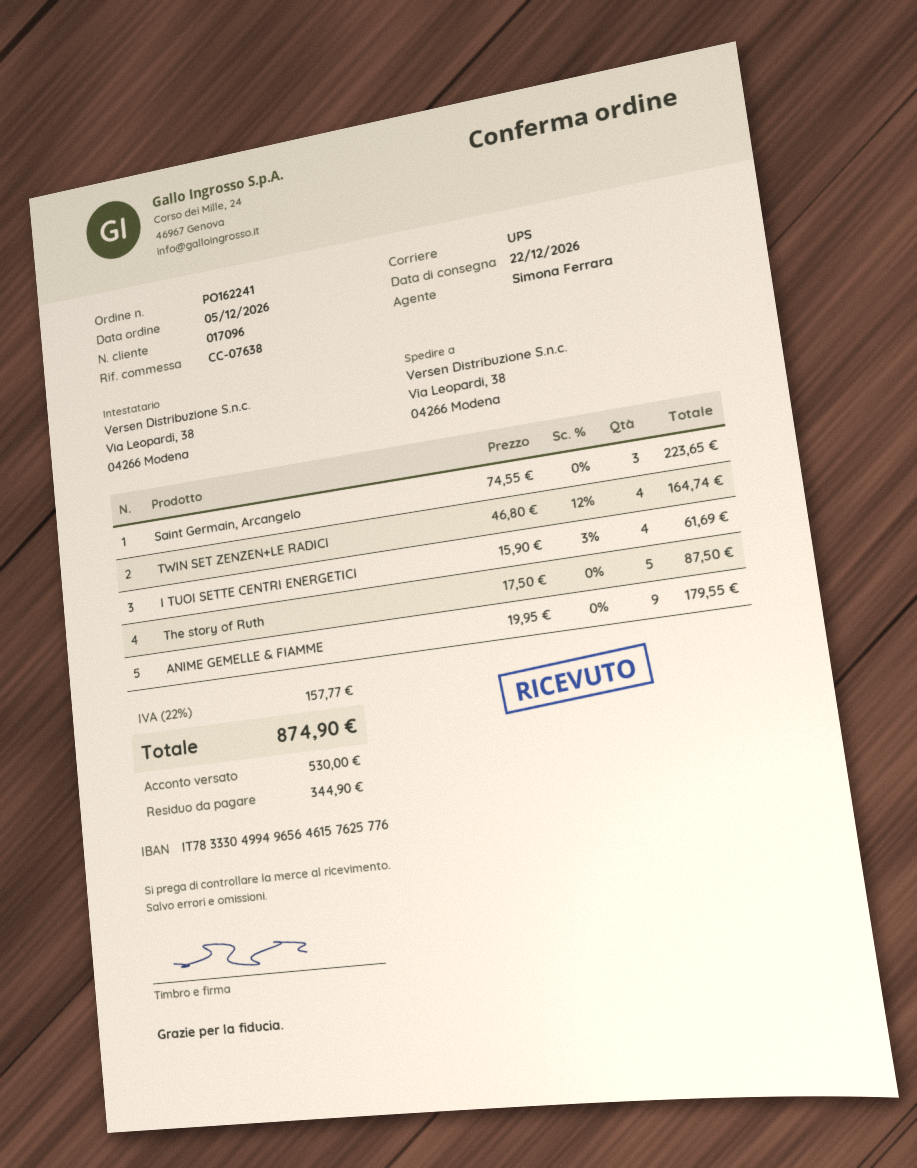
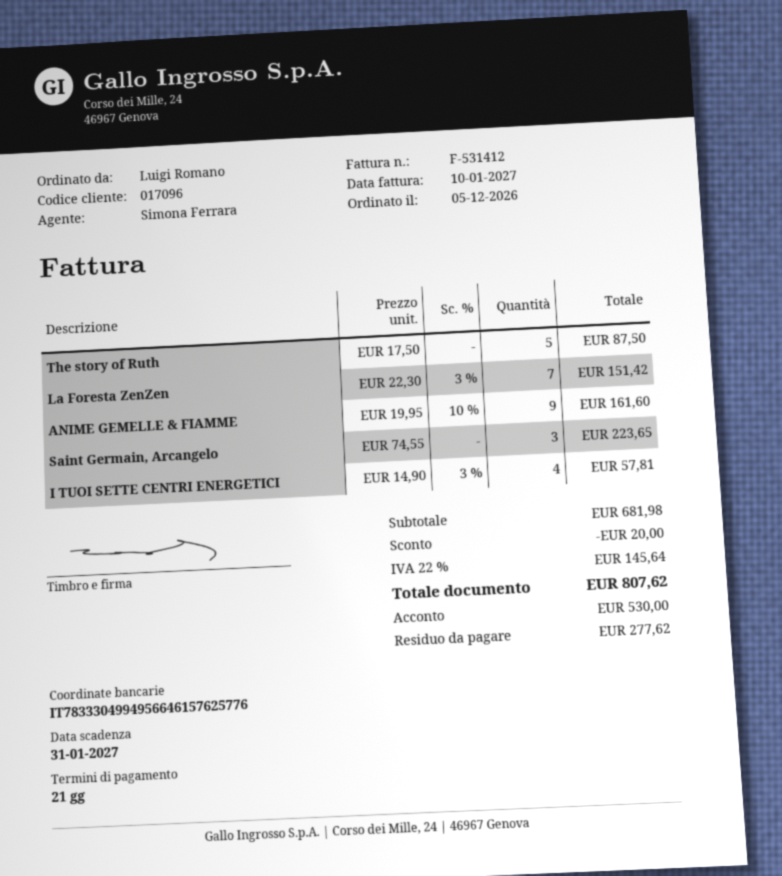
bank account: IT7833304994965646157625776 -> IT7833304994956646157625776
TWIN SET ZENZEN+LE RADICI: 4 x 46.80 - 12% = 164.74 -> none
I TUOI SETTE CENTRI ENERGETICI: 4 x 15.90 - 3% = 61.69 -> 4 x 14.90 - 3% = 57.81
ANIME GEMELLE & FIAMME: 9 x 19.95 = 179.55 -> 9 x 19.95 - 10% = 161.60
La Foresta ZenZen: none -> 7 x 22.30 - 3% = 151.42
discount: none -> 20.00
tax: 22% = 157.77 -> 22% = 145.64
total: 874.90 -> 807.62
balance: 344.90 -> 277.62

